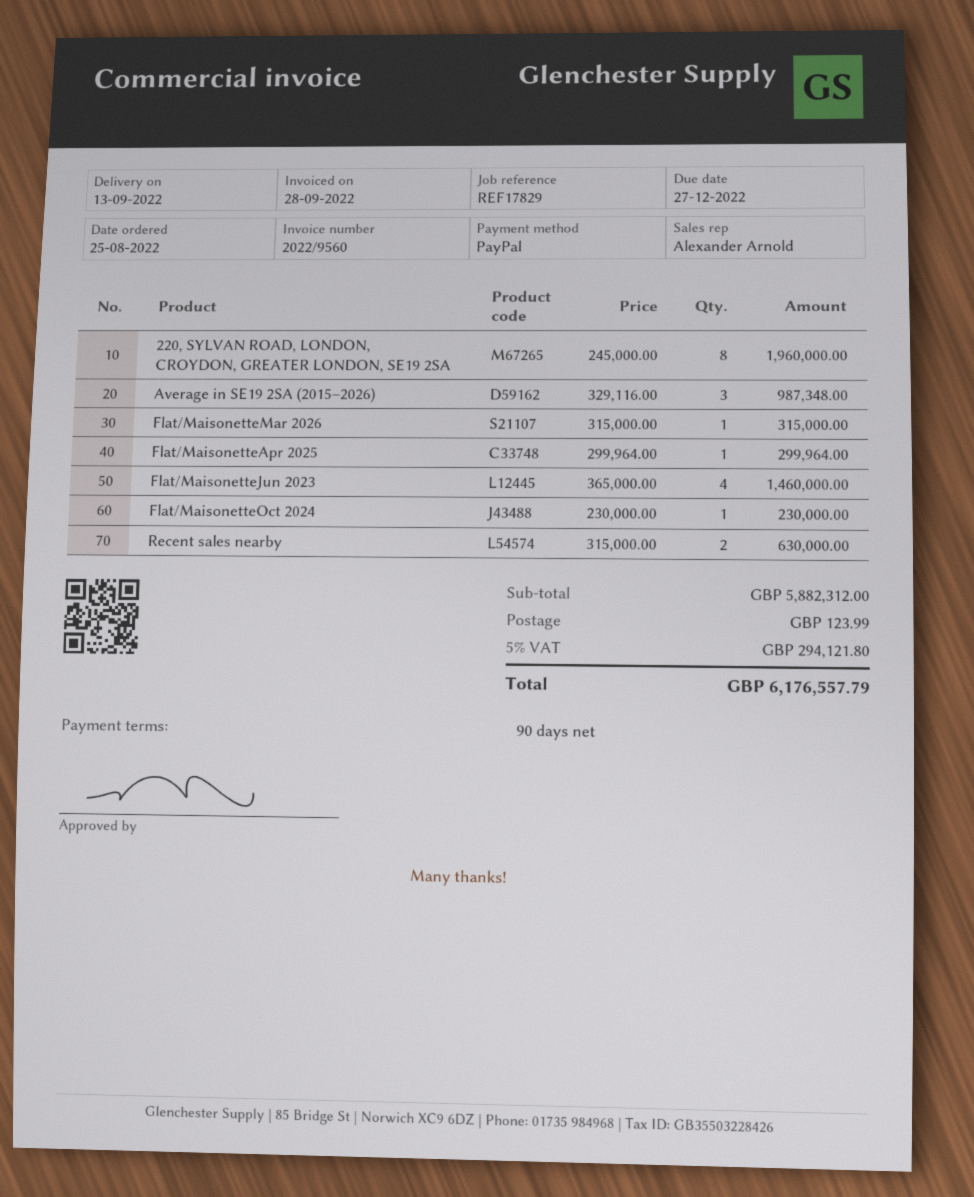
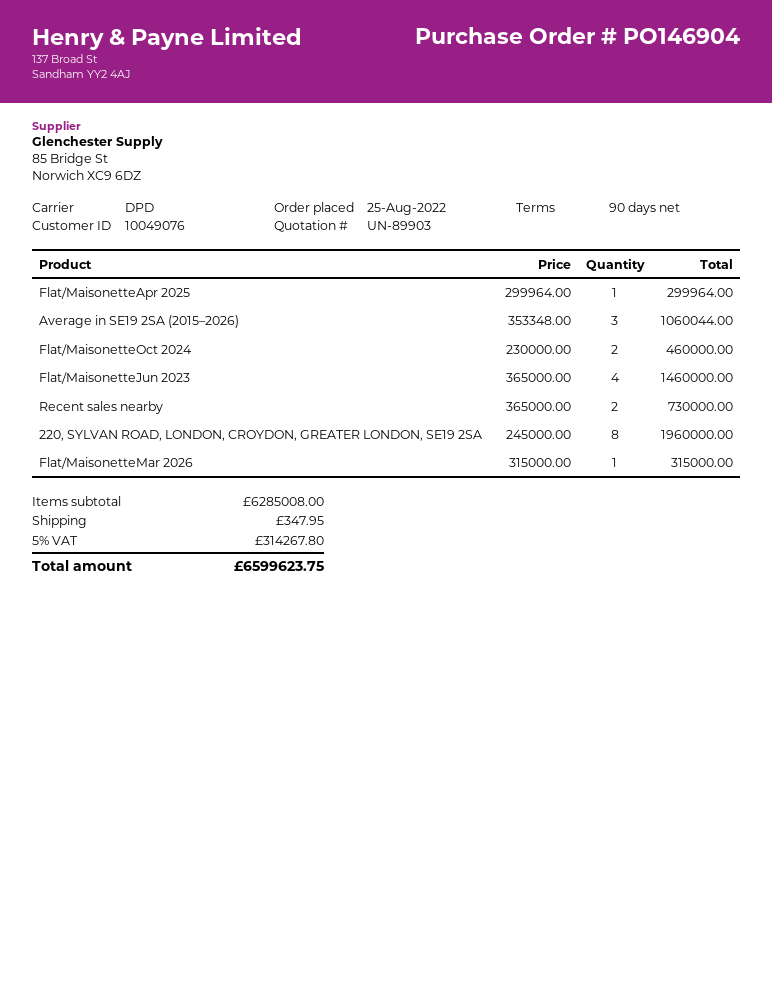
Average in SE19 2SA (2015–2026): 3 x 329116.00 = 987348.00 -> 3 x 353348.00 = 1060044.00
Flat/MaisonetteOct 2024: 1 x 230000.00 = 230000.00 -> 2 x 230000.00 = 460000.00
Recent sales nearby: 2 x 315000.00 = 630000.00 -> 2 x 365000.00 = 730000.00
subtotal: 5882312.00 -> 6285008.00
shipping: 123.99 -> 347.95
tax: 5% = 294121.80 -> 5% = 314267.80
total: 6176557.79 -> 6599623.75

